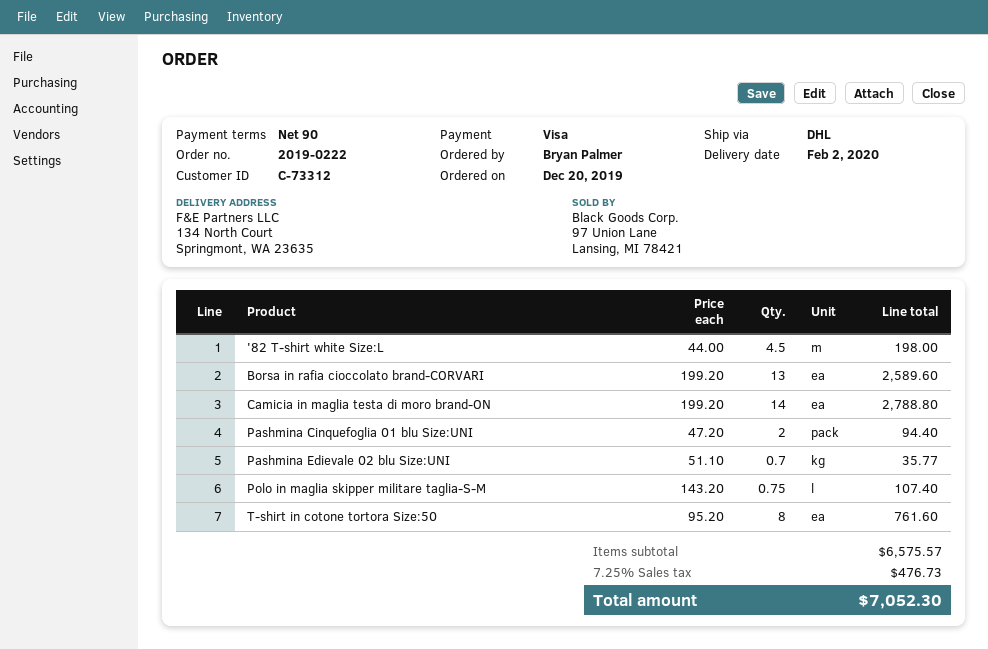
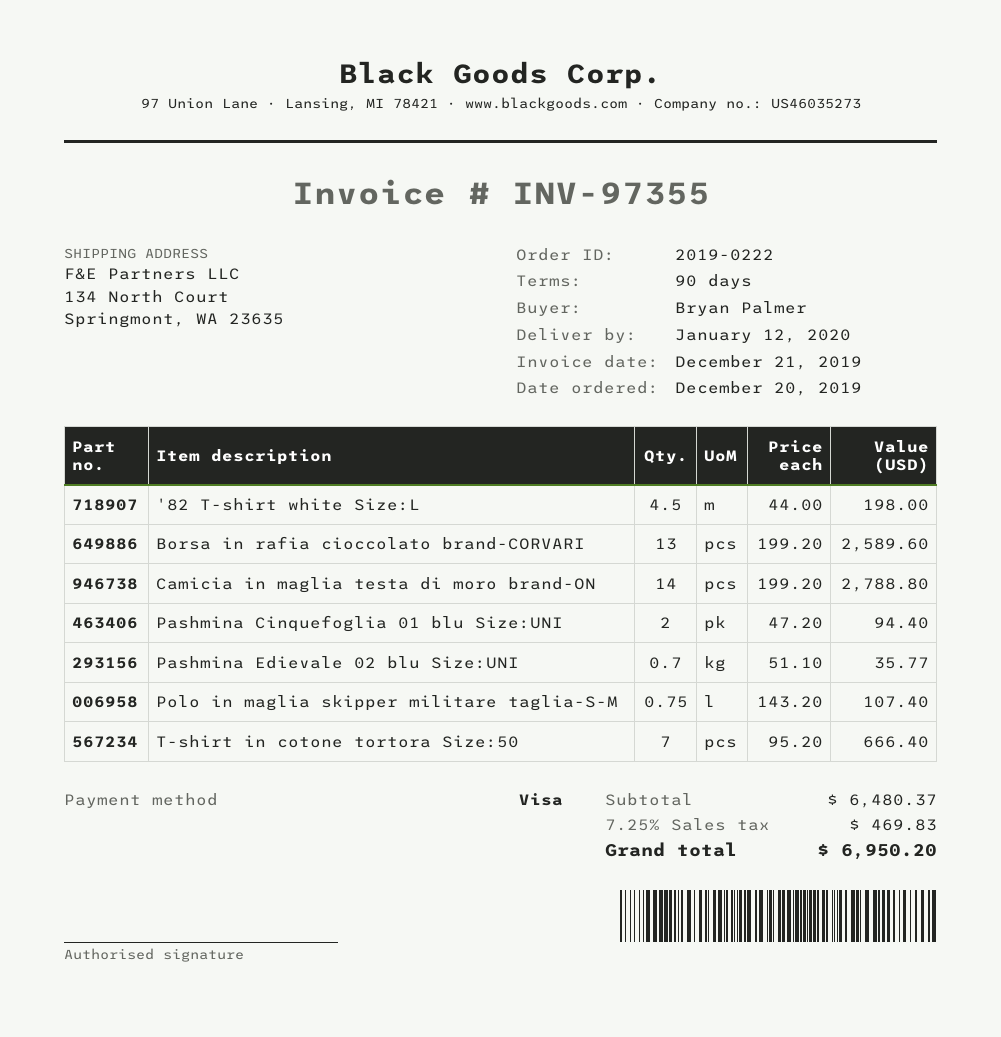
delivery date: 2020-02-02 -> 2020-01-12
T-shirt in cotone tortora Size:50: 8 x 95.20 = 761.60 -> 7 x 95.20 = 666.40
subtotal: 6575.57 -> 6480.37
tax: 7.25% = 476.73 -> 7.25% = 469.83
total: 7052.30 -> 6950.20

